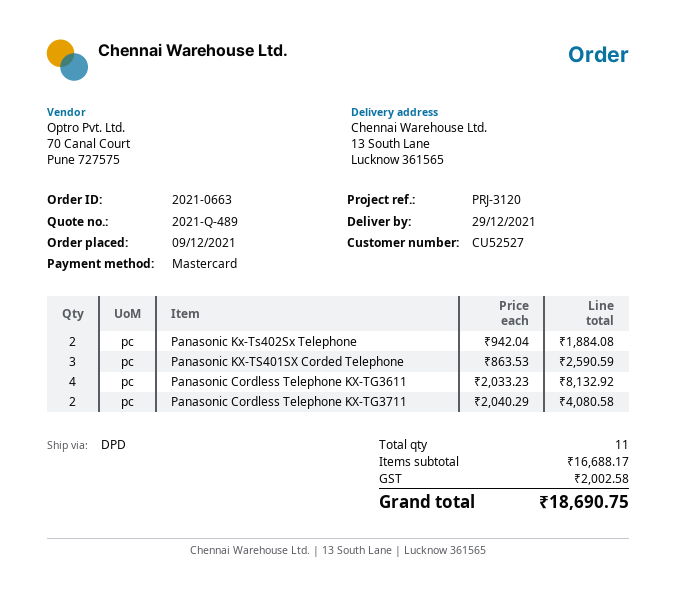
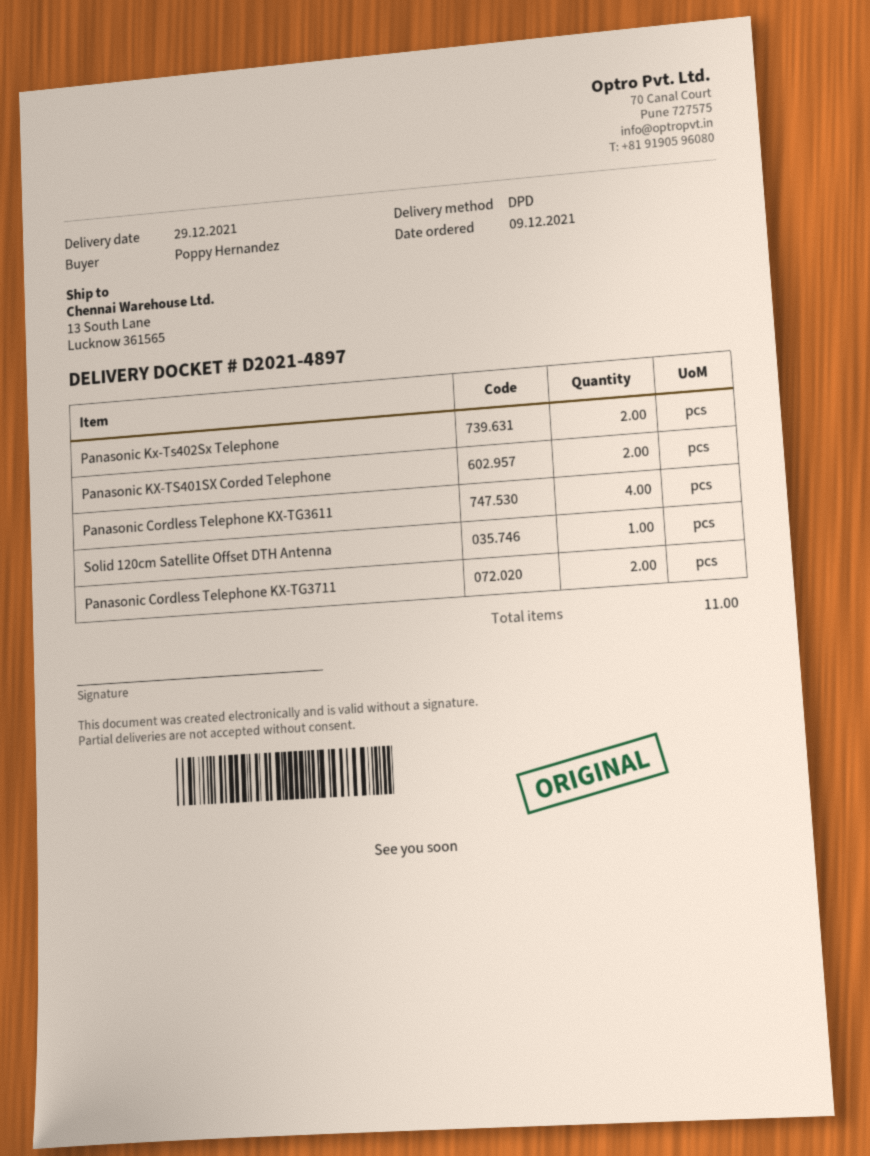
Panasonic KX-TS401SX Corded Telephone: 3 -> 2
Solid 120cm Satellite Offset DTH Antenna: none -> 1

